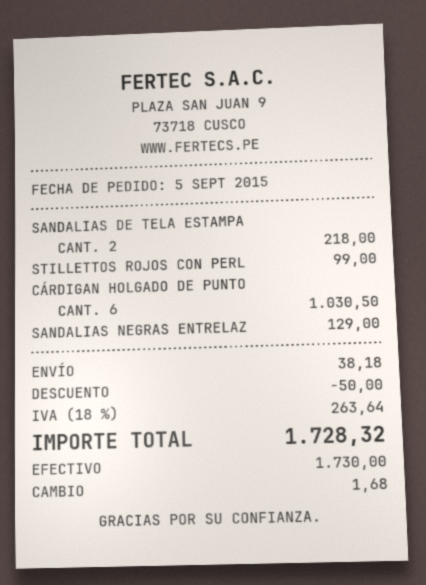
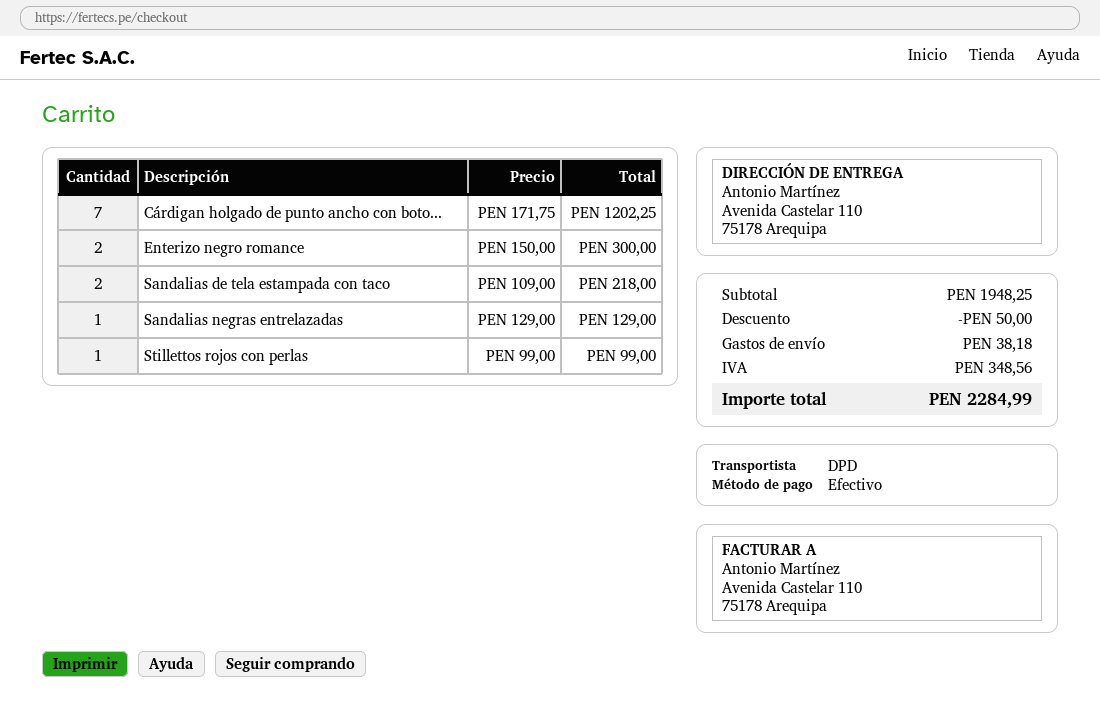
CÁRDIGAN HOLGADO DE PUNTO: 6 for 1030.50 -> 7 for 1202.25
Enterizo negro romance: none -> 2 for 300.00
tax: 263.64 -> 348.56
total: 1728.32 -> 2284.99

